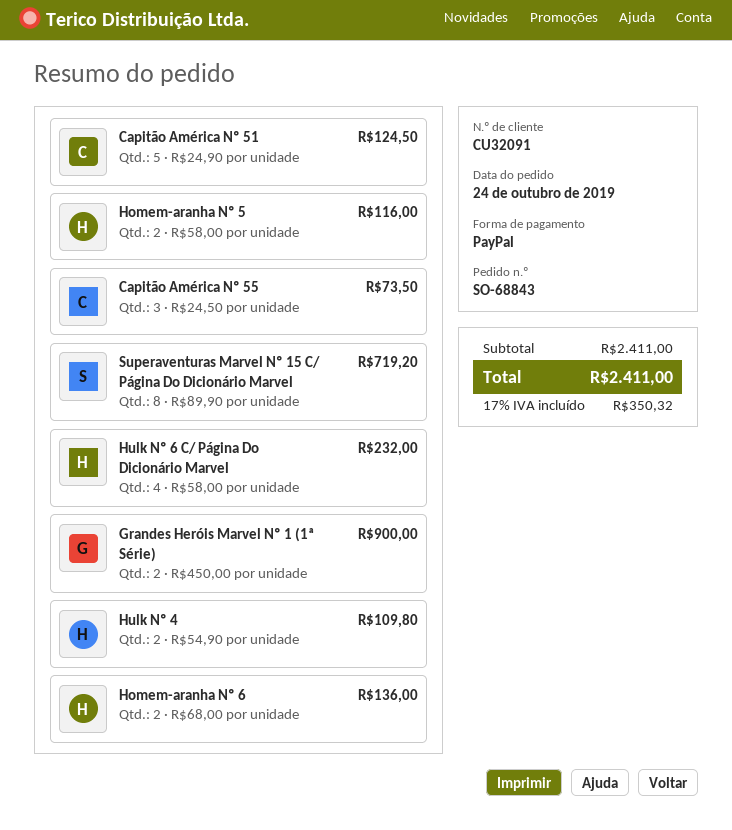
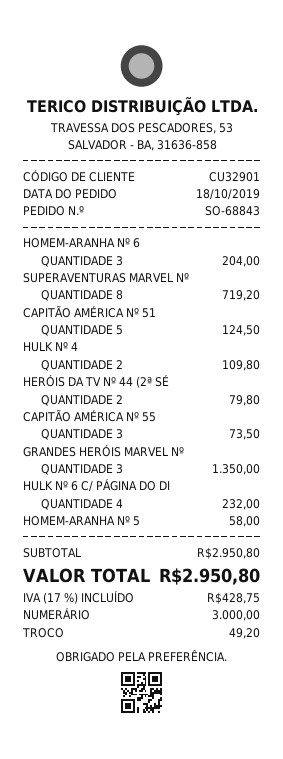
order date: 2019-10-24 -> 2019-10-18
customer number: CU32091 -> CU32901
payment method: PayPal -> cash
Homem-aranha Nº 5: 2 for 116.00 -> 1 for 58.00
Grandes Heróis Marvel Nº 1 (1ª Série): 2 for 900.00 -> 3 for 1350.00
Homem-aranha Nº 6: 2 for 136.00 -> 3 for 204.00
HERÓIS DA TV Nº 44 (2ª SÉ: none -> 2 for 79.80
subtotal: 2411.00 -> 2950.80
tax: 17% = 350.32 -> 17% = 428.75
total: 2411.00 -> 2950.80

